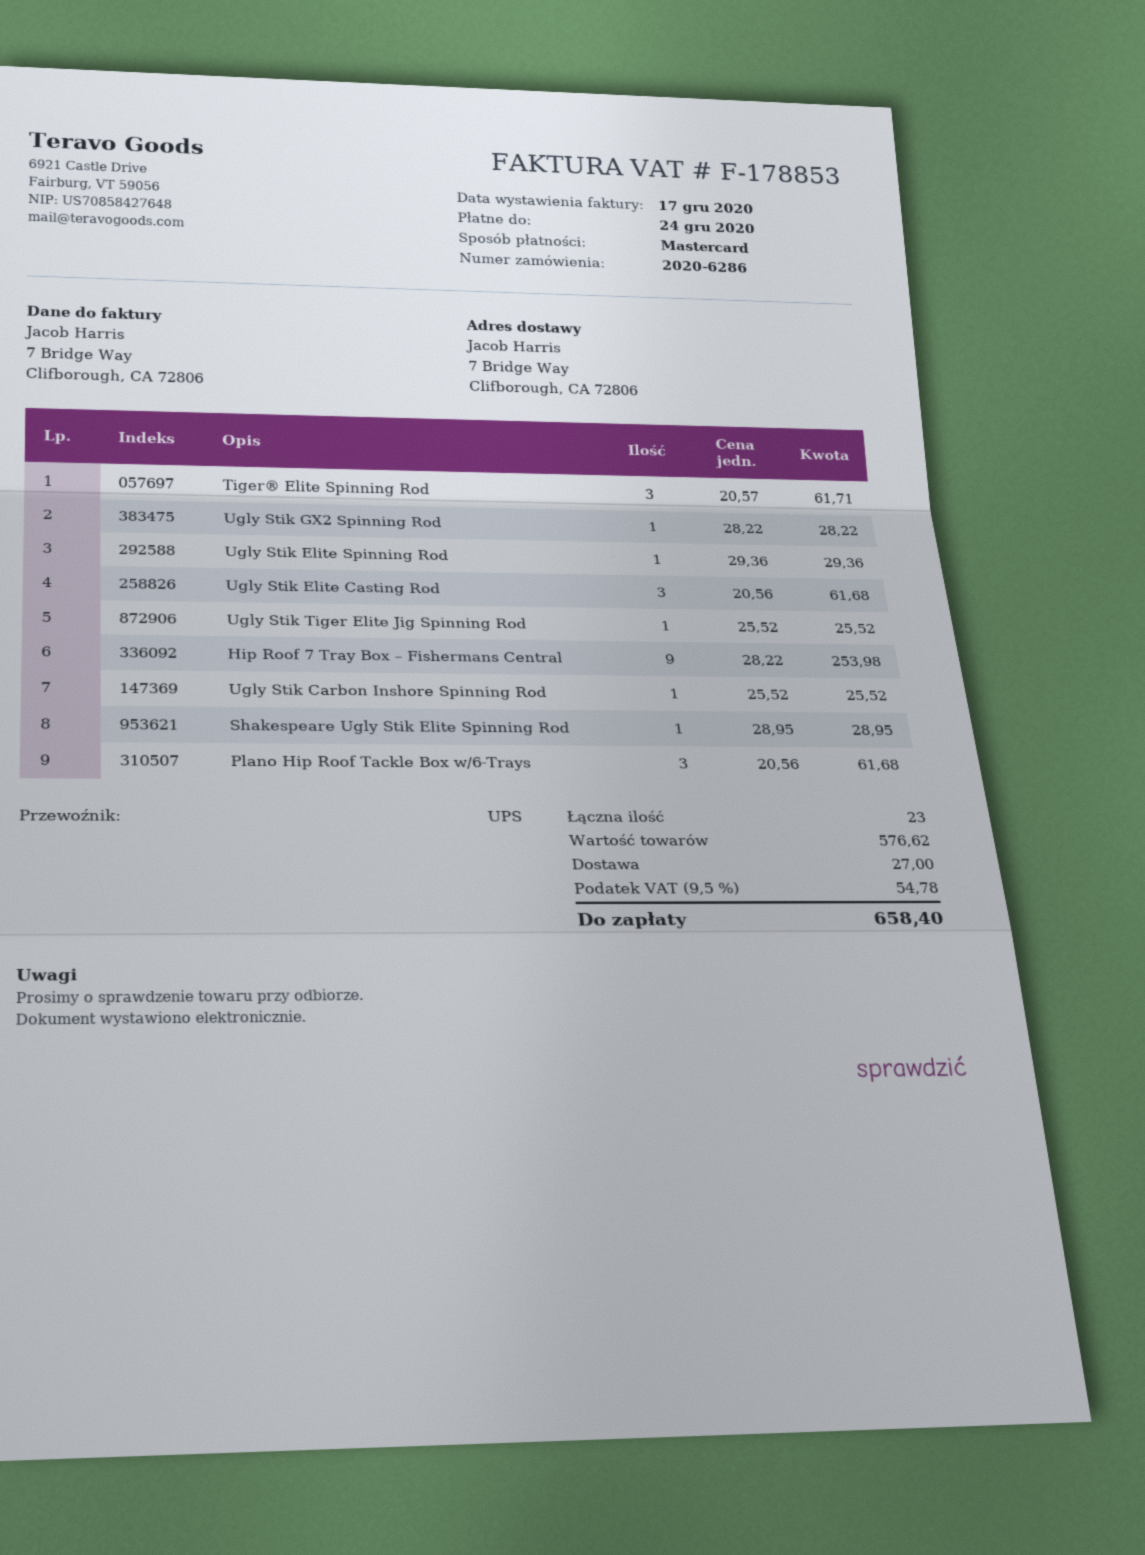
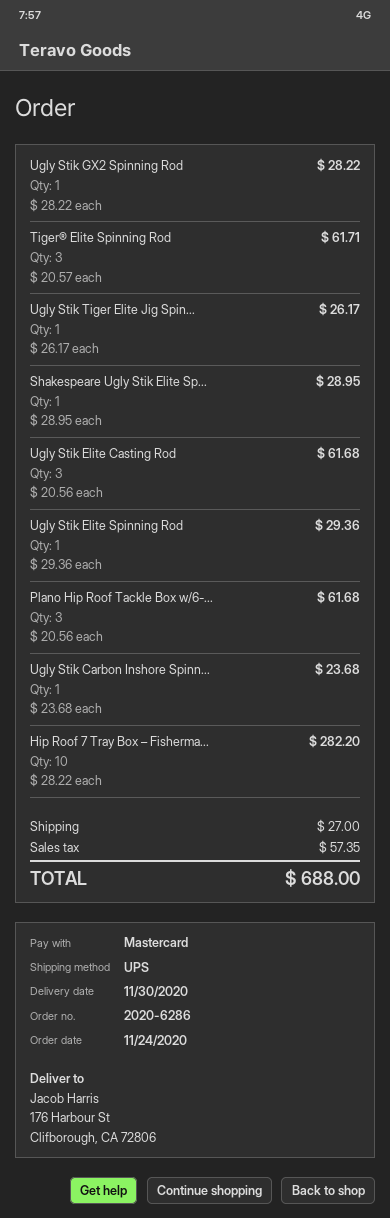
ship to: 7 Bridge Way, Clifborough, CA 72806 -> 176 Harbour St, Clifborough, CA 72806
Ugly Stik Tiger Elite Jig Spinning Rod: 1 x 25.52 = 25.52 -> 1 x 26.17 = 26.17
Hip Roof 7 Tray Box – Fishermans Central: 9 x 28.22 = 253.98 -> 10 x 28.22 = 282.20
Ugly Stik Carbon Inshore Spinning Rod: 1 x 25.52 = 25.52 -> 1 x 23.68 = 23.68
tax: 54.78 -> 57.35
total: 658.40 -> 688.00

